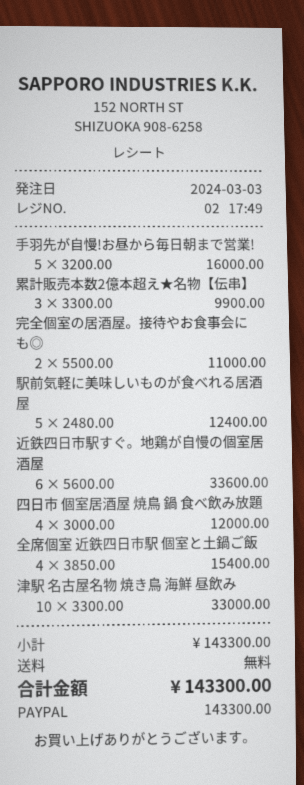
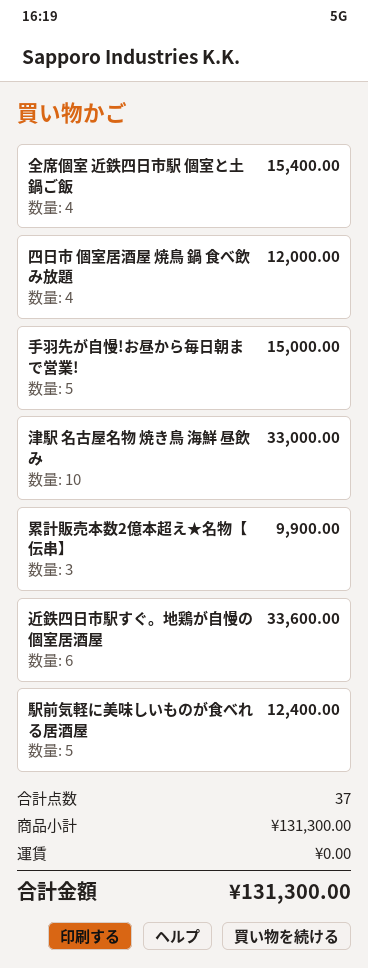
手羽先が自慢!お昼から毎日朝まで営業!: 5 for 16000.00 -> 5 for 15000.00
完全個室の居酒屋。接待やお食事会にも◎: 2 for 11000.00 -> none
subtotal: 143300.00 -> 131300.00
total: 143300.00 -> 131300.00

